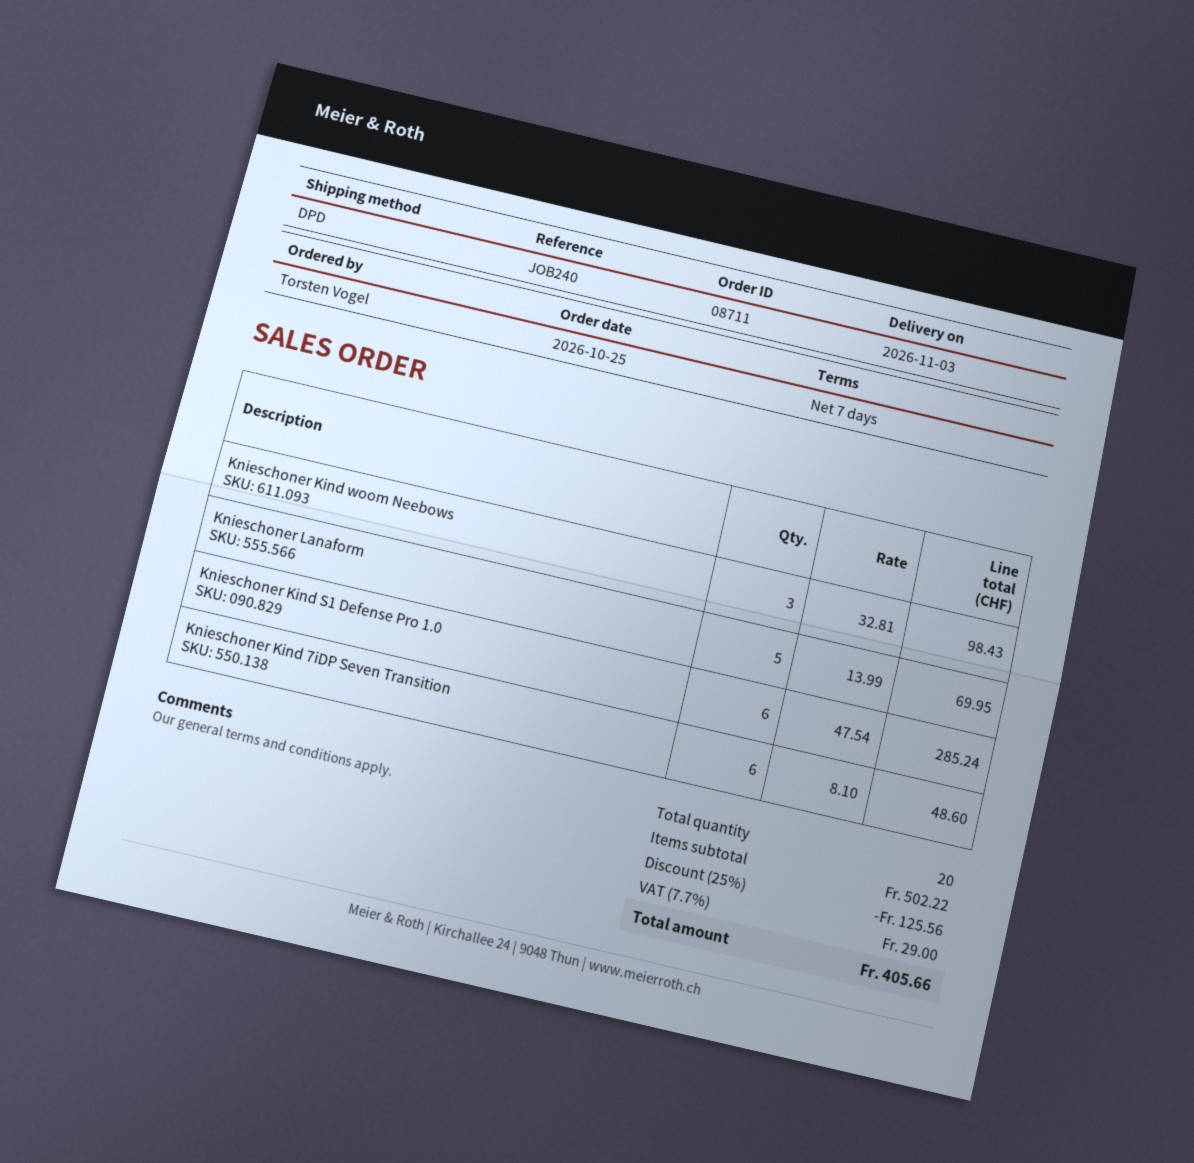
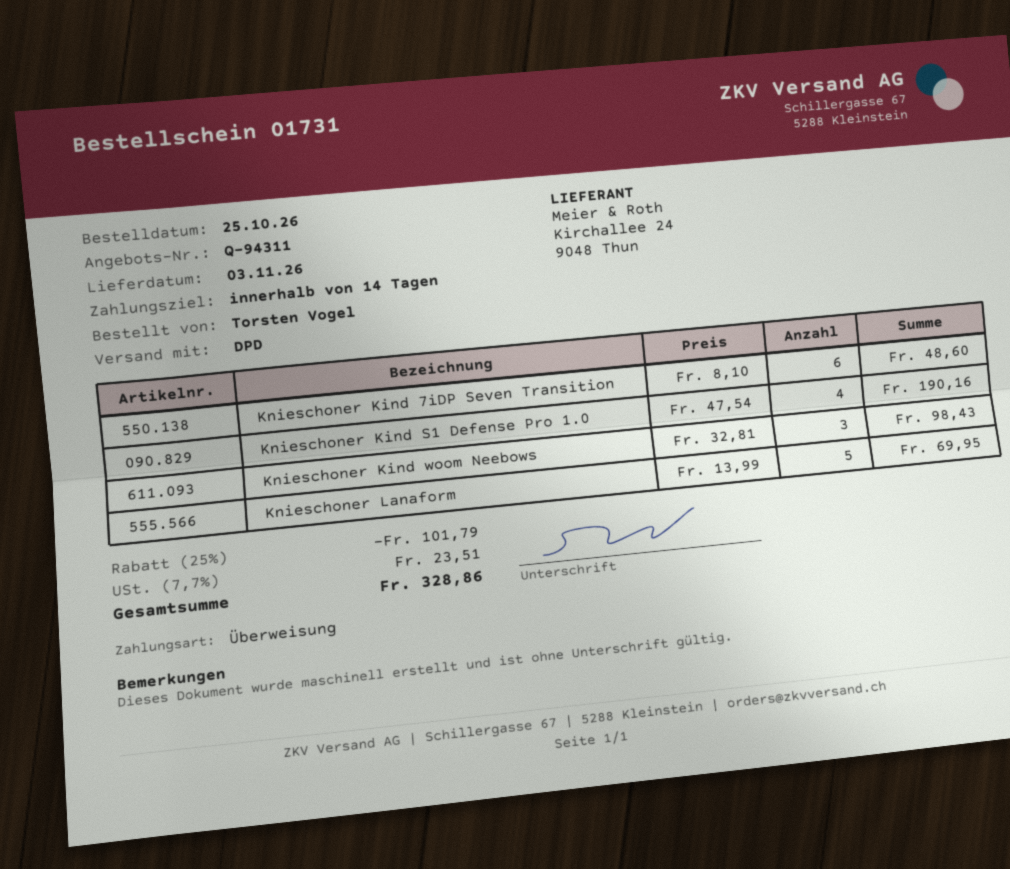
order number: 08711 -> 01731
payment terms: 7 days -> 14 days
Knieschoner Kind S1 Defense Pro 1.0: 6 x 47.54 = 285.24 -> 4 x 47.54 = 190.16
discount: 25% = 125.56 -> 25% = 101.79
tax: 7.7% = 29.00 -> 7.7% = 23.51
total: 405.66 -> 328.86

